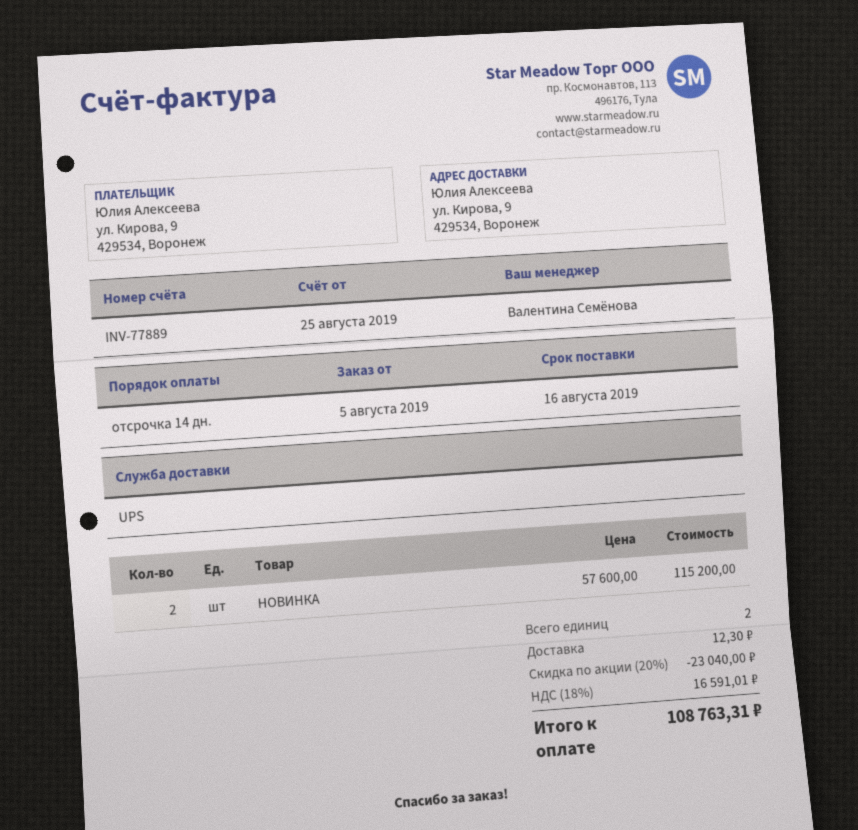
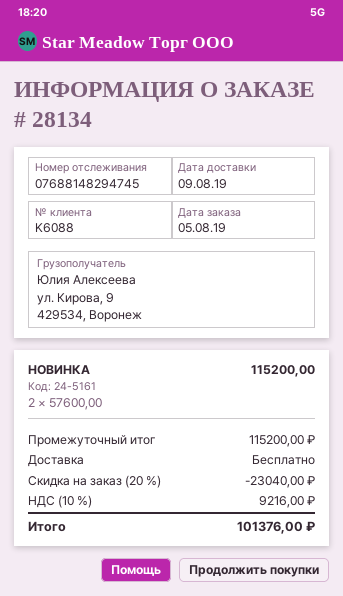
delivery date: 2019-08-16 -> 2019-08-09
shipping: 12.30 -> 0.00
tax: 18% = 16591.01 -> 10% = 9216.00
total: 108763.31 -> 101376.00

